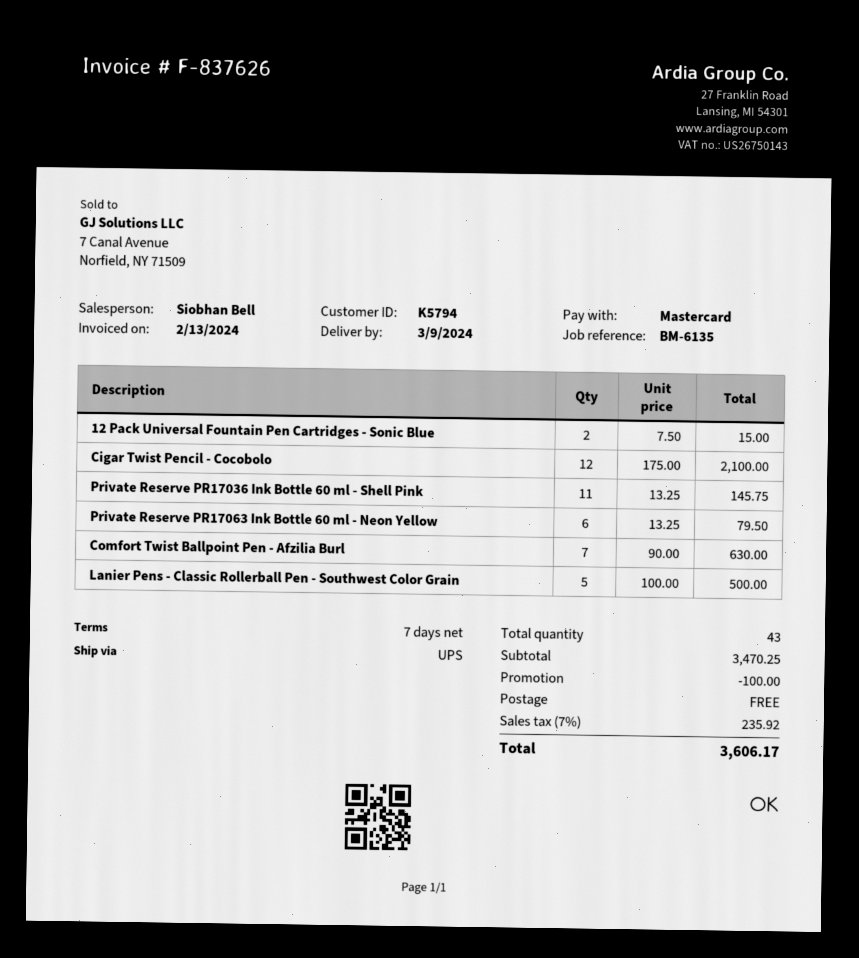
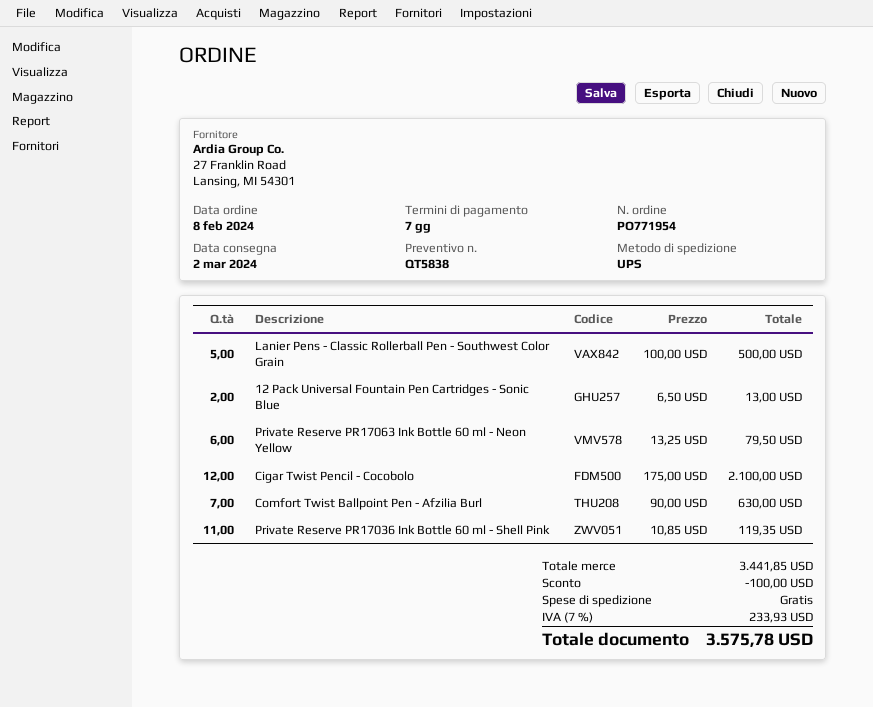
delivery date: 2024-03-09 -> 2024-03-02
12 Pack Universal Fountain Pen Cartridges - Sonic Blue: 2 x 7.50 = 15.00 -> 2 x 6.50 = 13.00
Private Reserve PR17036 Ink Bottle 60 ml - Shell Pink: 11 x 13.25 = 145.75 -> 11 x 10.85 = 119.35
subtotal: 3470.25 -> 3441.85
tax: 7% = 235.92 -> 7% = 233.93
total: 3606.17 -> 3575.78

